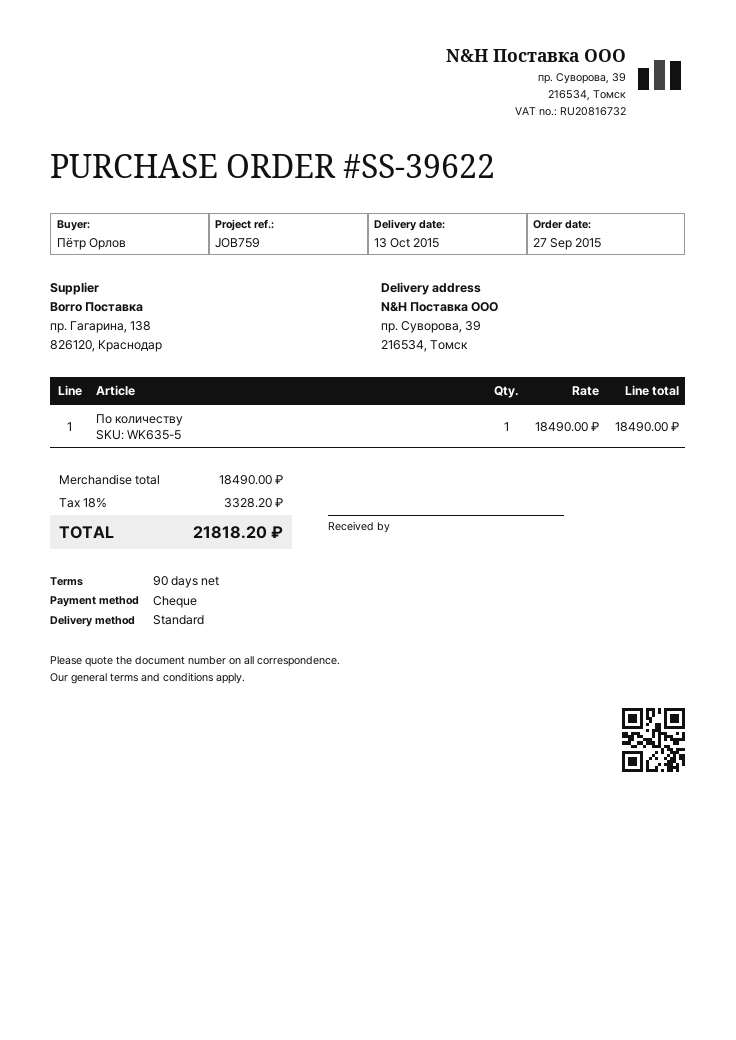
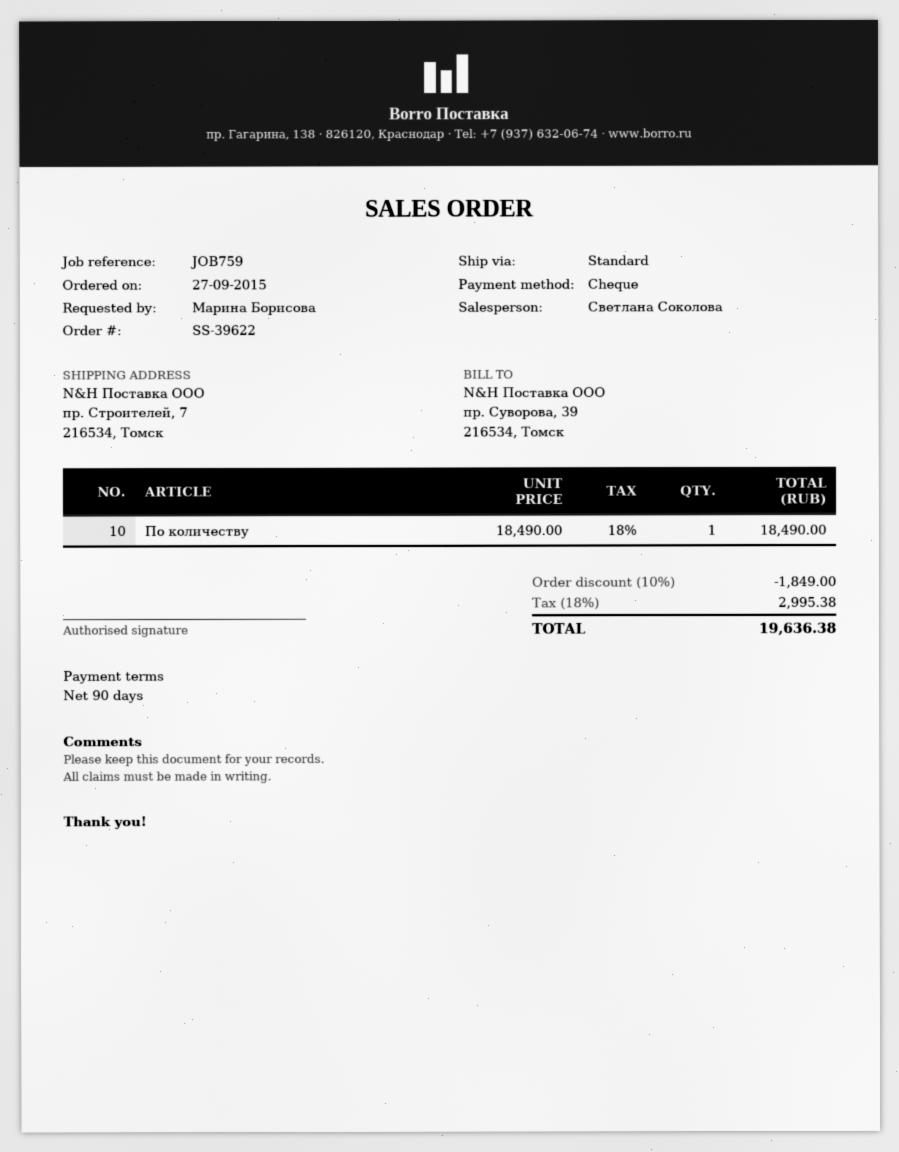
ordered by: Пётр Орлов -> Марина Борисова
ship to: пр. Суворова, 39, 216534, Томск -> пр. Строителей, 7, 216534, Томск
discount: none -> 10% = 1849.00
tax: 18% = 3328.20 -> 18% = 2995.38
total: 21818.20 -> 19636.38

